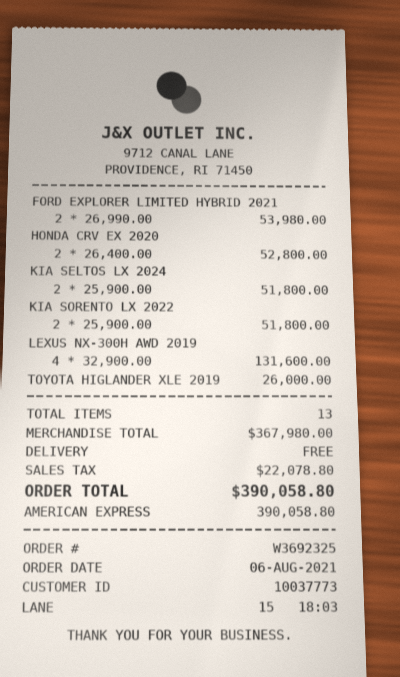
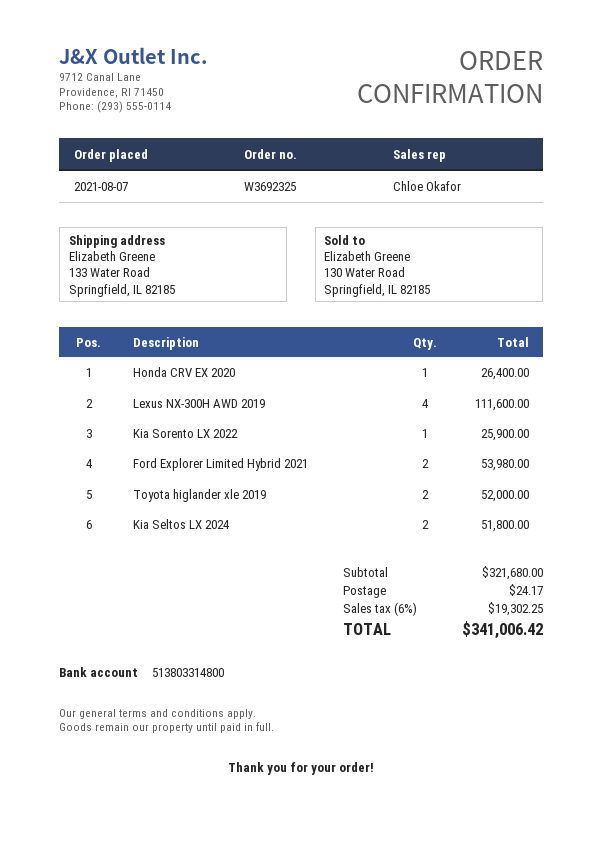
order date: 2021-08-06 -> 2021-08-07
HONDA CRV EX 2020: 2 for 52800.00 -> 1 for 26400.00
KIA SORENTO LX 2022: 2 for 51800.00 -> 1 for 25900.00
LEXUS NX-300H AWD 2019: 4 for 131600.00 -> 4 for 111600.00
TOYOTA HIGLANDER XLE 2019: 1 for 26000.00 -> 2 for 52000.00
subtotal: 367980.00 -> 321680.00
shipping: 0.00 -> 24.17
tax: 22078.80 -> 19302.25
total: 390058.80 -> 341006.42

